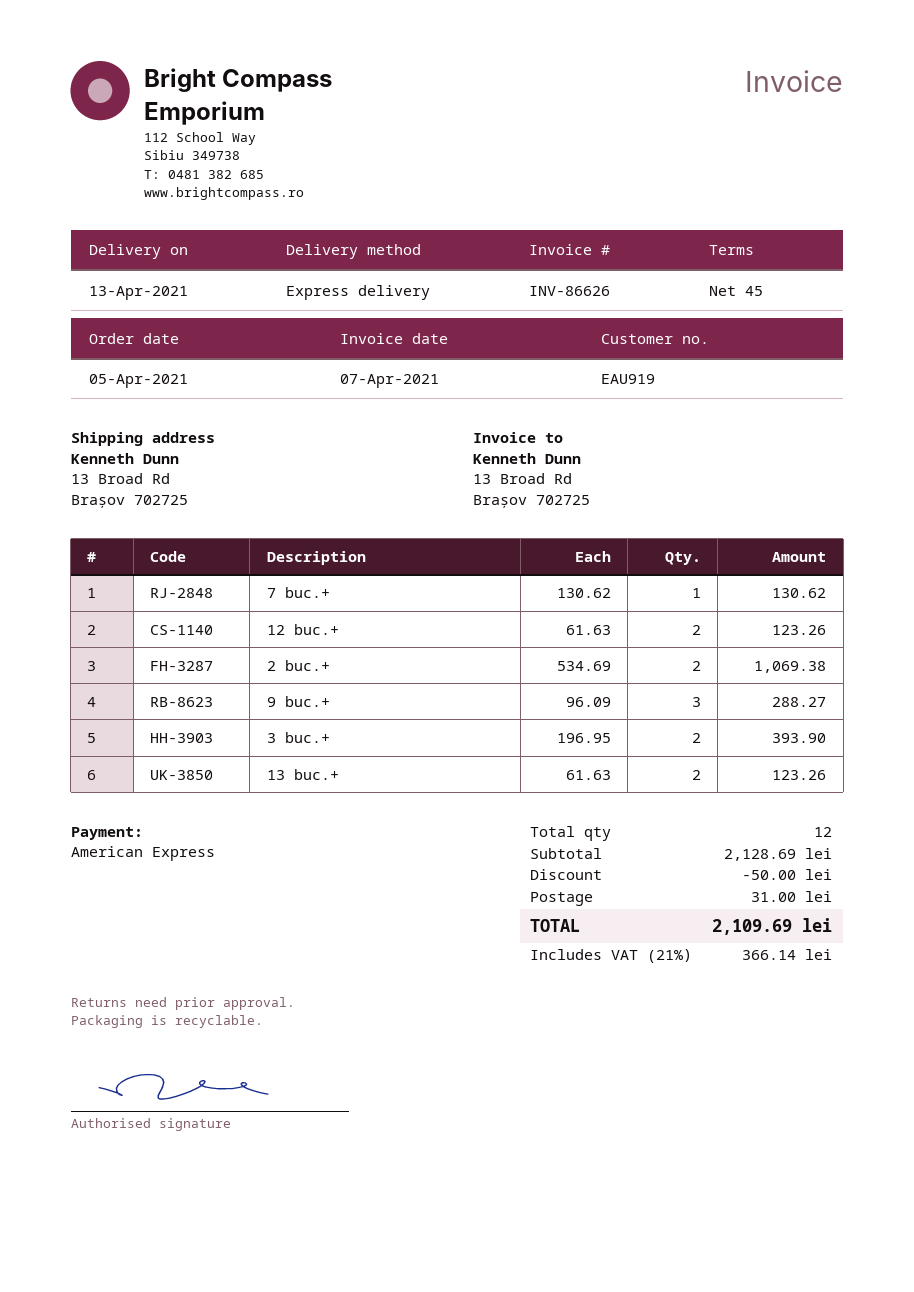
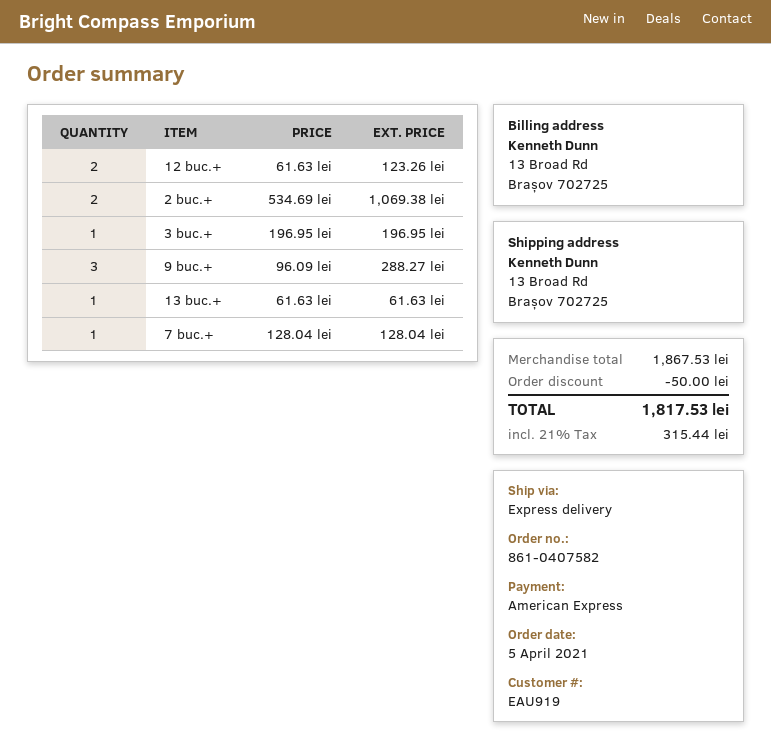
7 buc.+: 1 x 130.62 = 130.62 -> 1 x 128.04 = 128.04
3 buc.+: 2 x 196.95 = 393.90 -> 1 x 196.95 = 196.95
13 buc.+: 2 x 61.63 = 123.26 -> 1 x 61.63 = 61.63
subtotal: 2128.69 -> 1867.53
shipping: 31.00 -> none
tax: 21% = 366.14 -> 21% = 315.44
total: 2109.69 -> 1817.53

